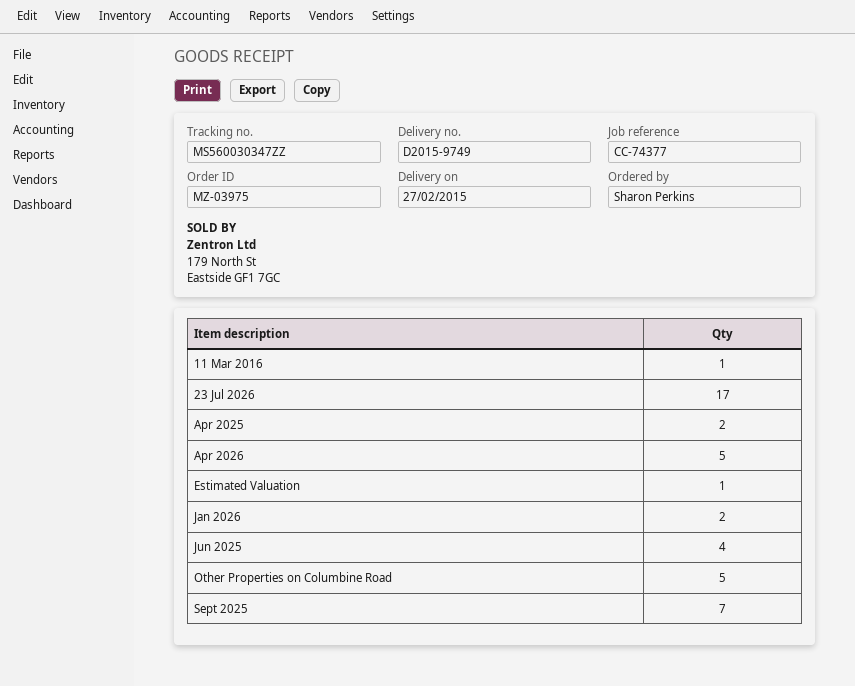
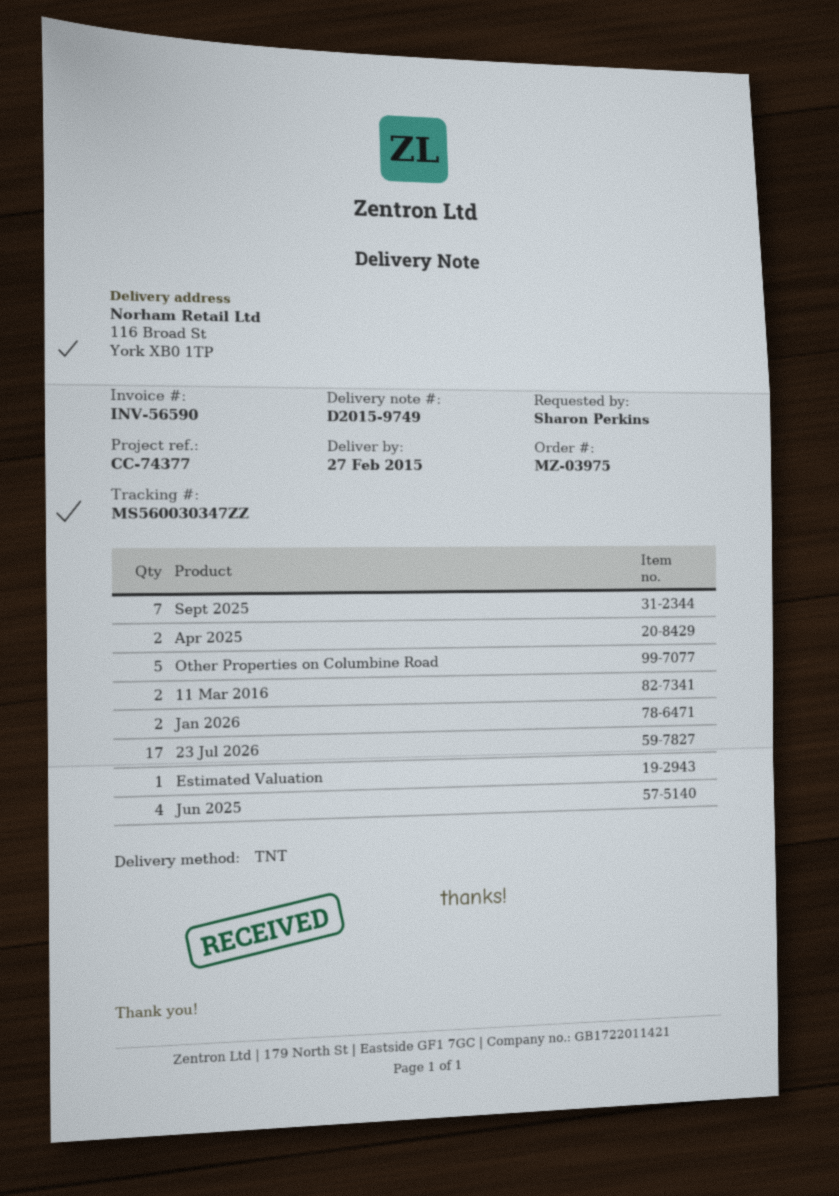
11 Mar 2016: 1 -> 2
Apr 2026: 5 -> none

